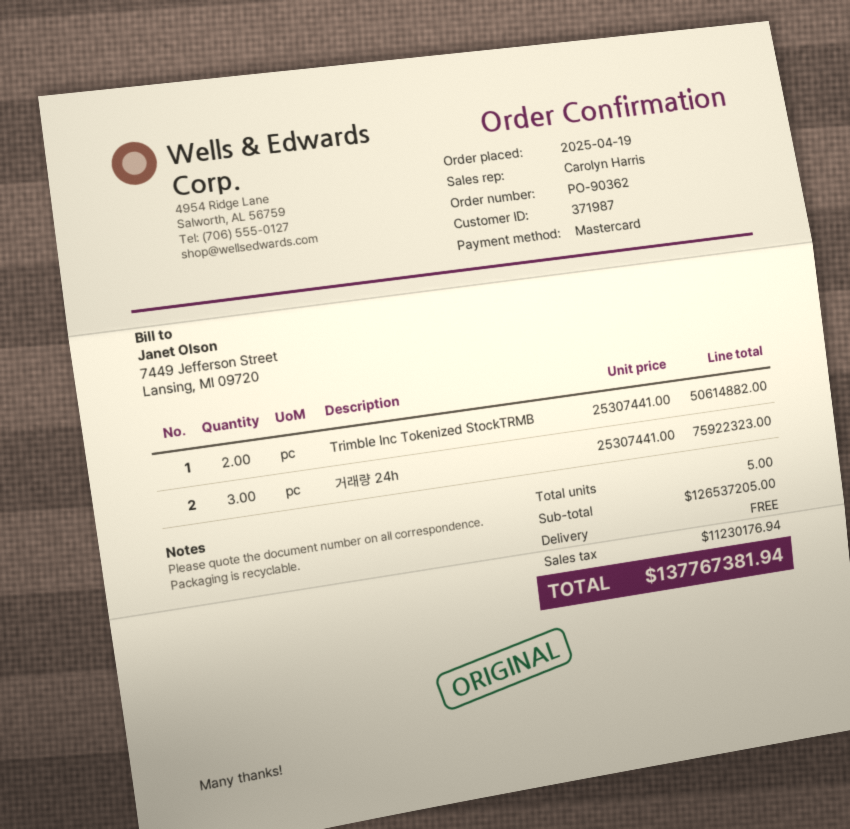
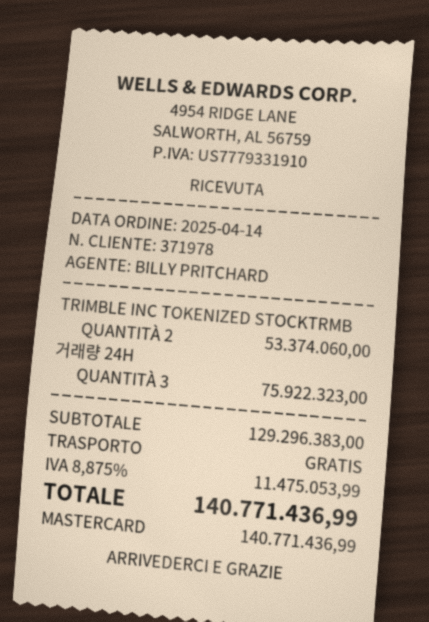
order date: 2025-04-19 -> 2025-04-14
customer number: 371987 -> 371978
sales rep: Carolyn Harris -> BILLY PRITCHARD
Trimble Inc Tokenized StockTRMB: 2 for 50614882.00 -> 2 for 53374060.00
subtotal: 126537205.00 -> 129296383.00
tax: 11230176.94 -> 11475053.99
total: 137767381.94 -> 140771436.99

